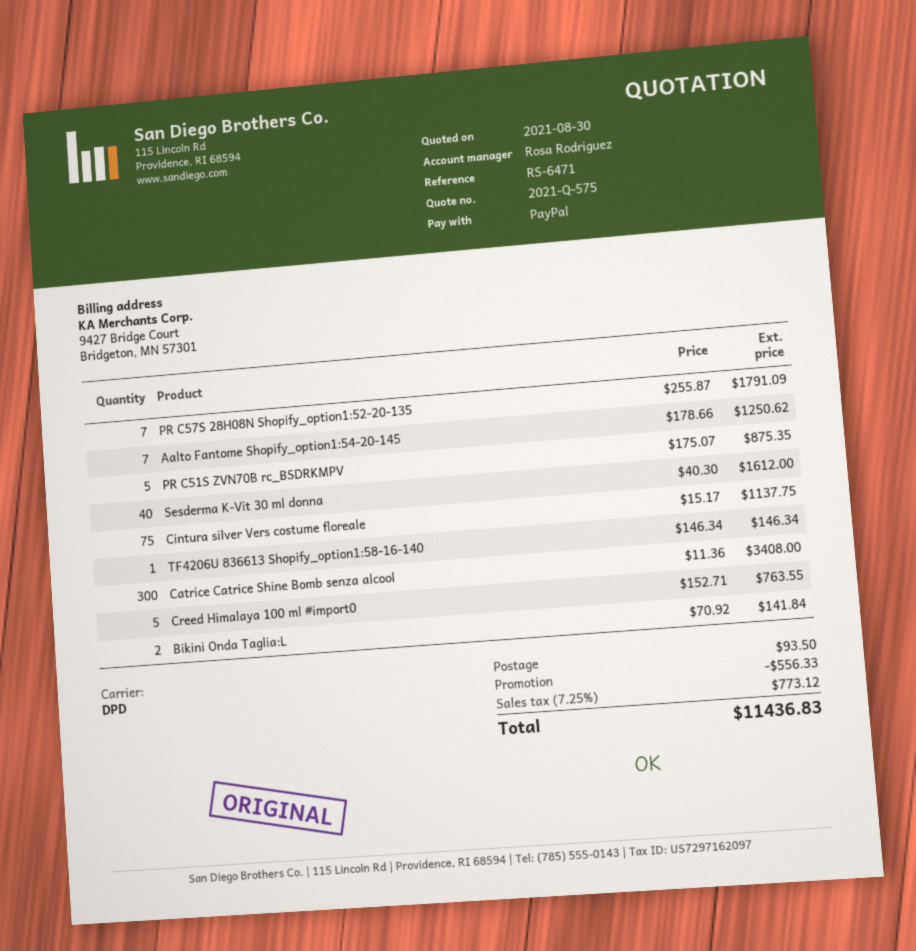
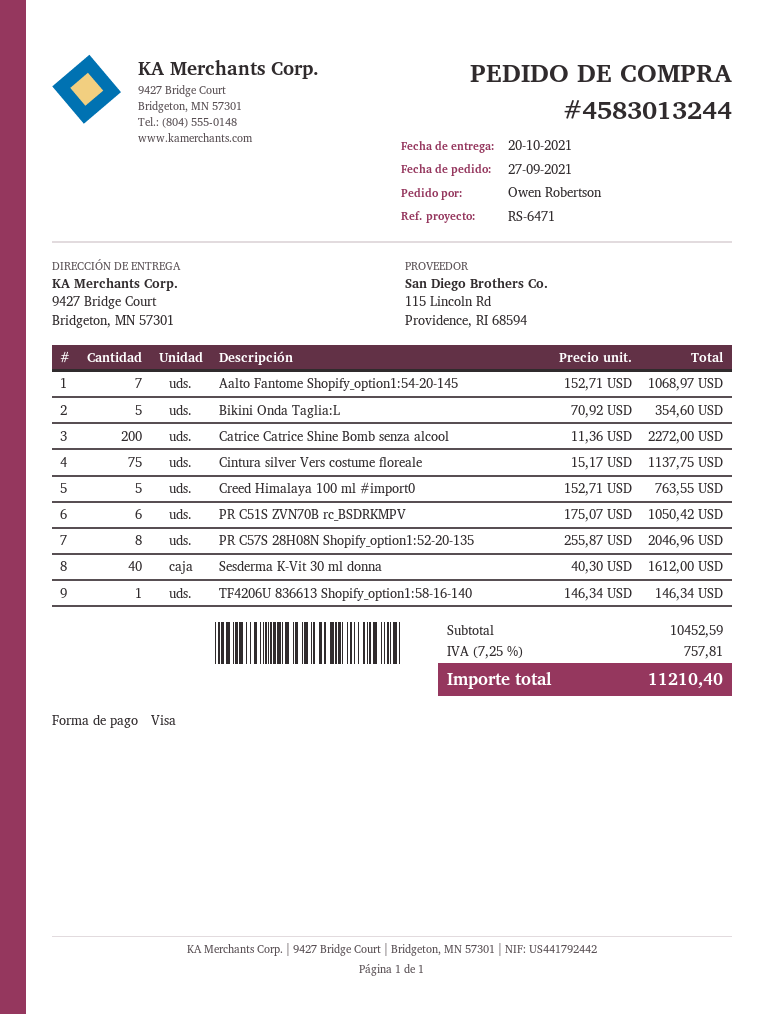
payment method: PayPal -> Visa
PR C57S 28H08N Shopify_option1:52-20-135: 7 x 255.87 = 1791.09 -> 8 x 255.87 = 2046.96
Aalto Fantome Shopify_option1:54-20-145: 7 x 178.66 = 1250.62 -> 7 x 152.71 = 1068.97
PR C51S ZVN70B rc_BSDRKMPV: 5 x 175.07 = 875.35 -> 6 x 175.07 = 1050.42
Catrice Catrice Shine Bomb senza alcool: 300 x 11.36 = 3408.00 -> 200 x 11.36 = 2272.00
Bikini Onda Taglia:L: 2 x 70.92 = 141.84 -> 5 x 70.92 = 354.60
discount: 556.33 -> none
shipping: 93.50 -> none
tax: 7.25% = 773.12 -> 7.25% = 757.81
total: 11436.83 -> 11210.40

